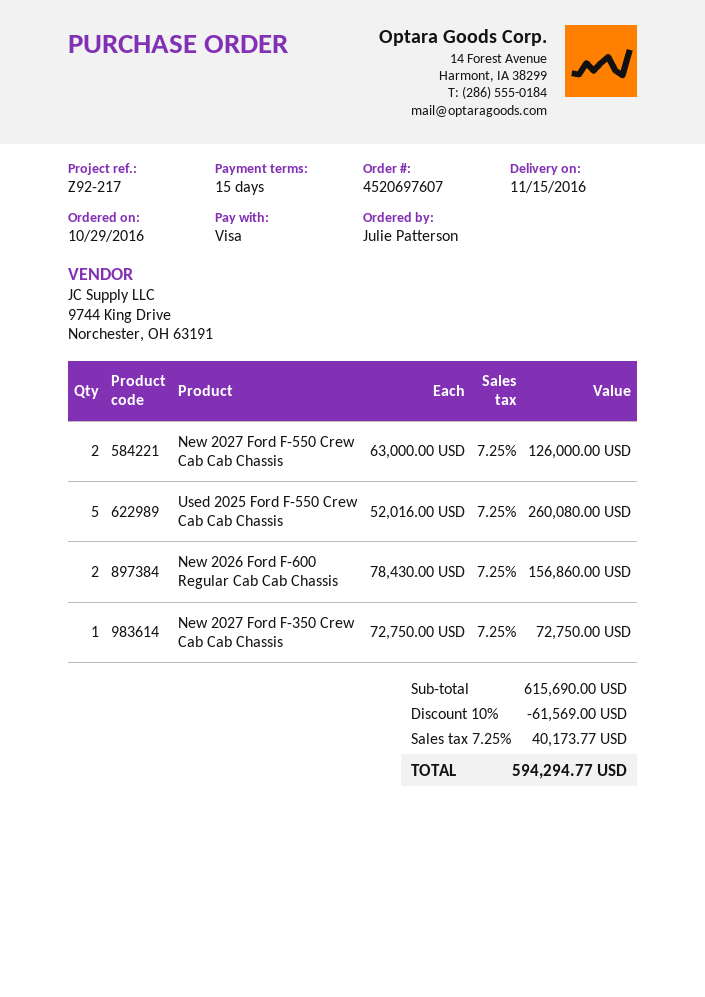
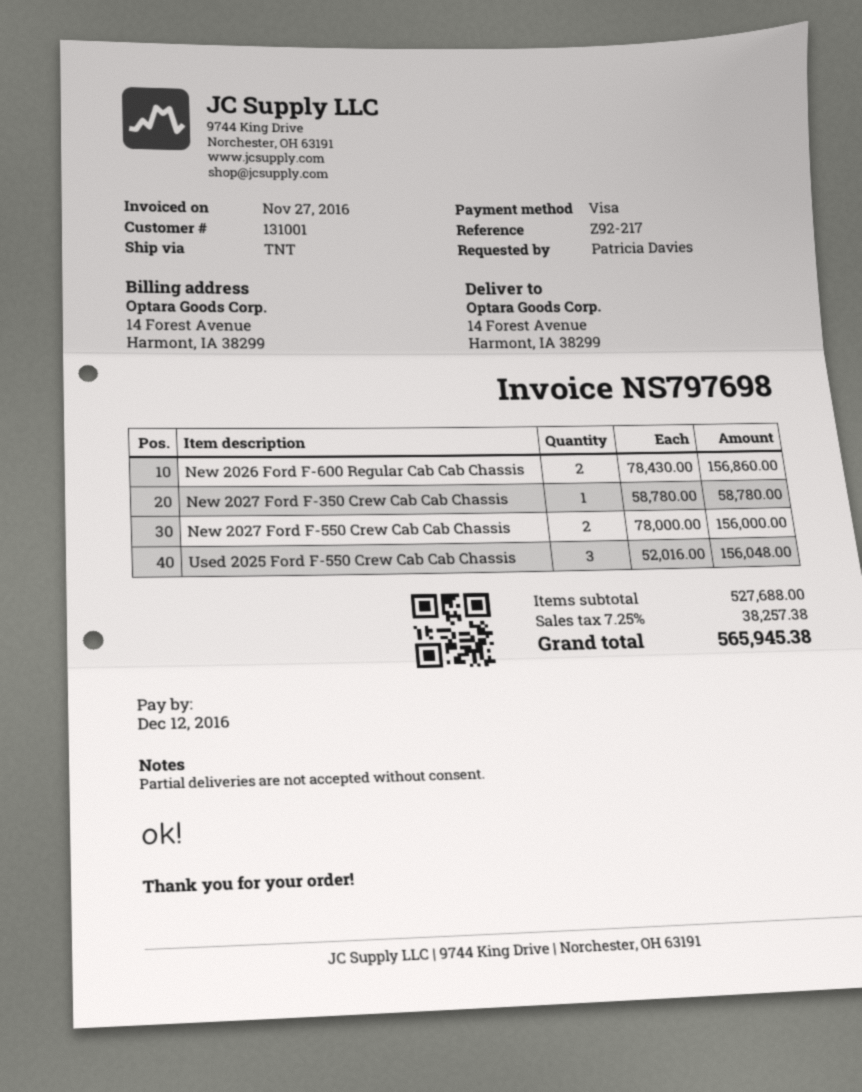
ordered by: Julie Patterson -> Patricia Davies
New 2027 Ford F-550 Crew Cab Cab Chassis: 2 x 63000.00 = 126000.00 -> 2 x 78000.00 = 156000.00
Used 2025 Ford F-550 Crew Cab Cab Chassis: 5 x 52016.00 = 260080.00 -> 3 x 52016.00 = 156048.00
New 2027 Ford F-350 Crew Cab Cab Chassis: 1 x 72750.00 = 72750.00 -> 1 x 58780.00 = 58780.00
subtotal: 615690.00 -> 527688.00
discount: 10% = 61569.00 -> none
tax: 7.25% = 40173.77 -> 7.25% = 38257.38
total: 594294.77 -> 565945.38

